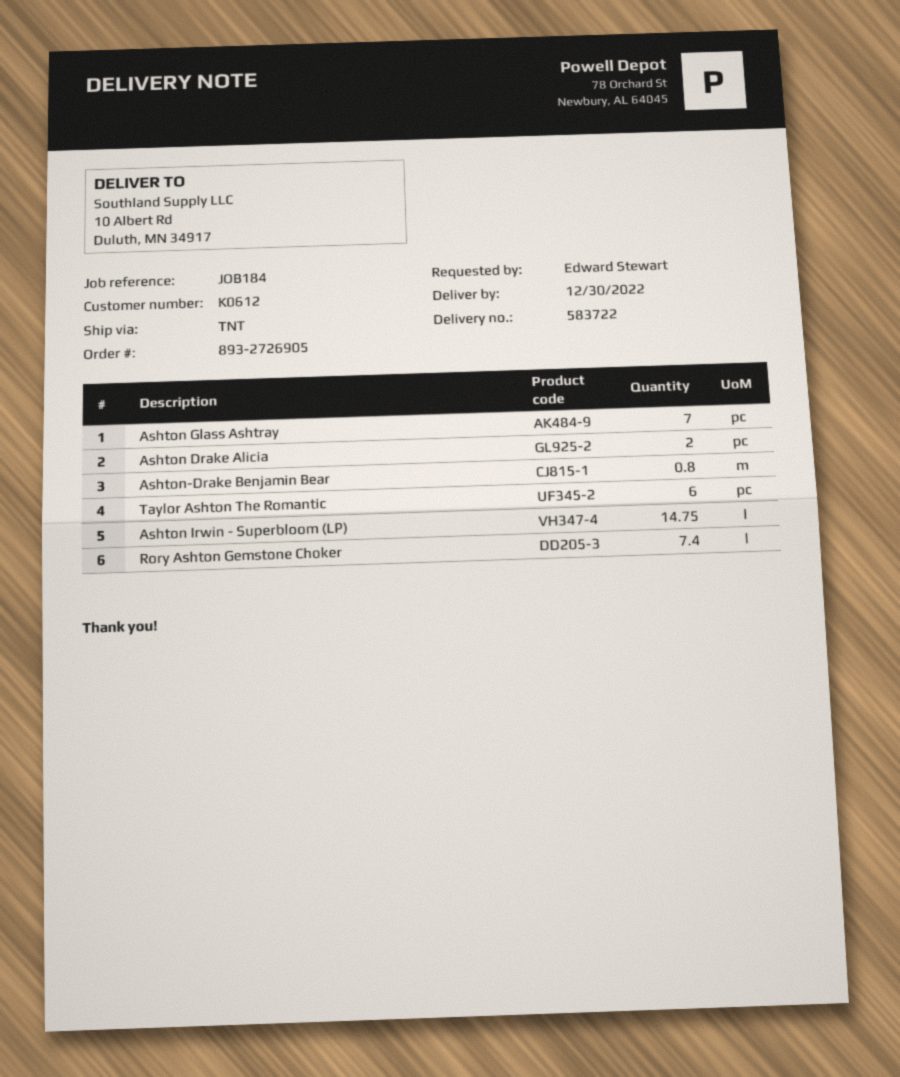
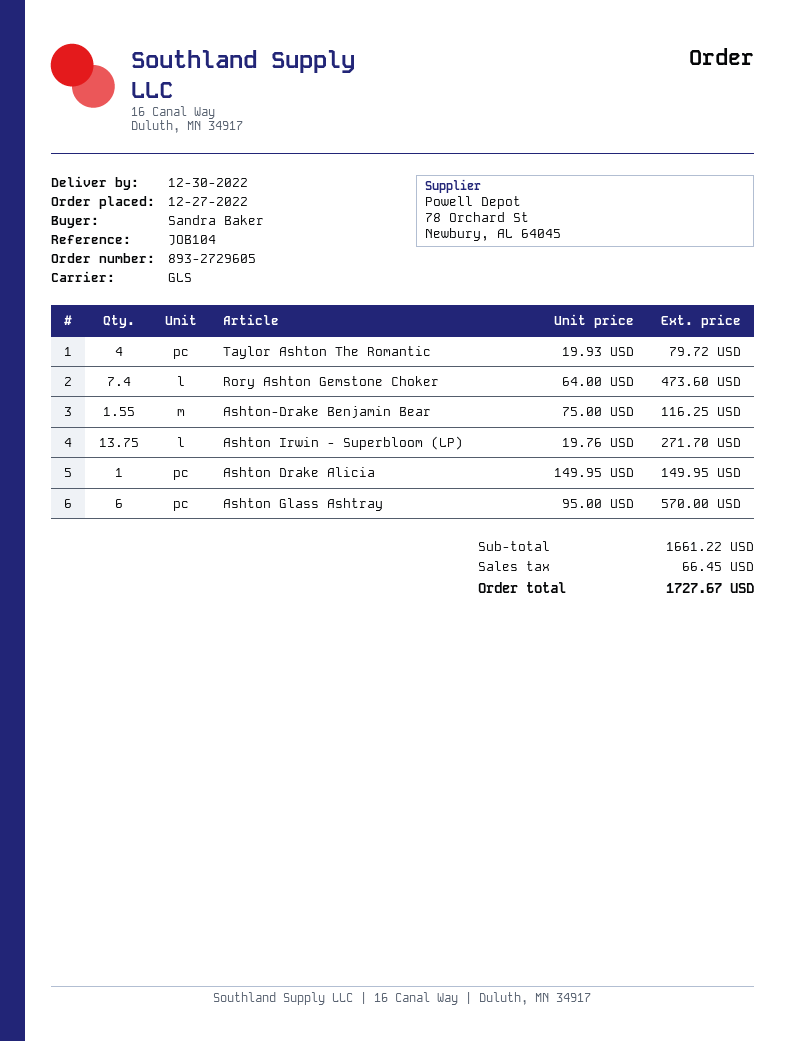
order number: 893-2726905 -> 893-2729605
reference: JOB184 -> JOB104
ordered by: Edward Stewart -> Sandra Baker
shipping method: TNT -> GLS
Ashton Glass Ashtray: 7 -> 6
Ashton Drake Alicia: 2 -> 1
Ashton-Drake Benjamin Bear: 0.8 -> 1.55
Taylor Ashton The Romantic: 6 -> 4
Ashton Irwin - Superbloom (LP): 14.75 -> 13.75

